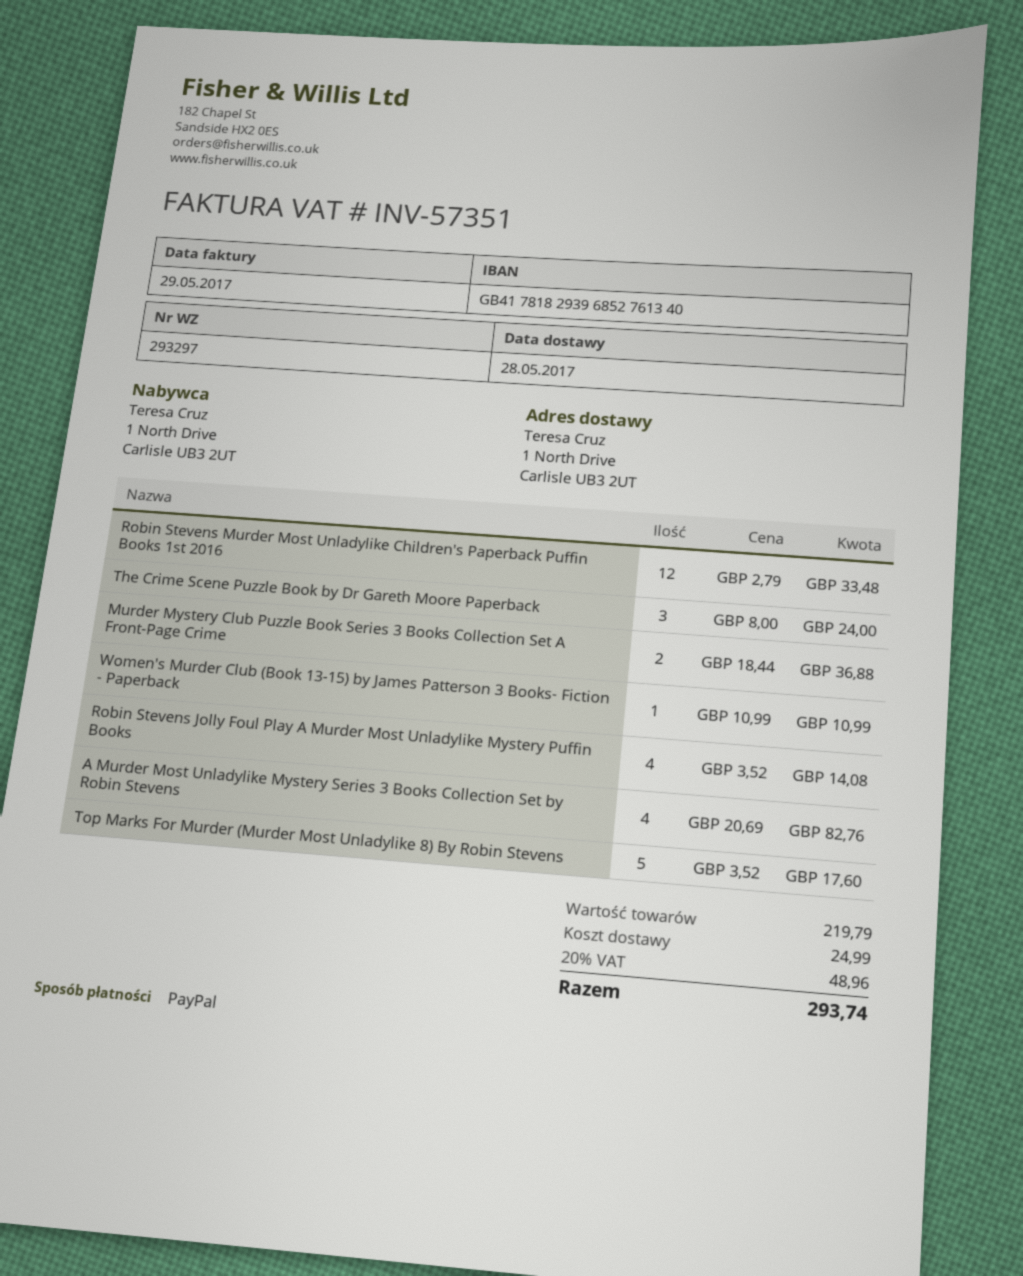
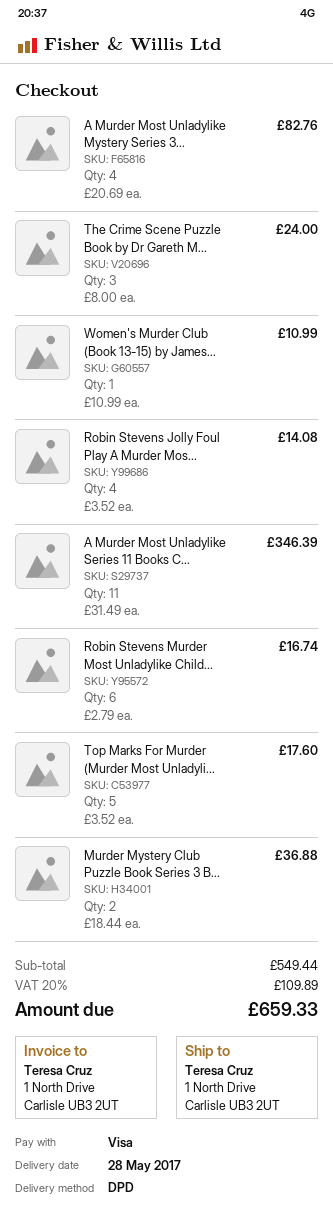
payment method: PayPal -> Visa
Robin Stevens Murder Most Unladylike Children's Paperback Puffin Books 1st 2016: 12 x 2.79 = 33.48 -> 6 x 2.79 = 16.74
A Murder Most Unladylike Series 11 Books C...: none -> 11 x 31.49 = 346.39
subtotal: 219.79 -> 549.44
shipping: 24.99 -> none
tax: 20% = 48.96 -> 20% = 109.89
total: 293.74 -> 659.33

